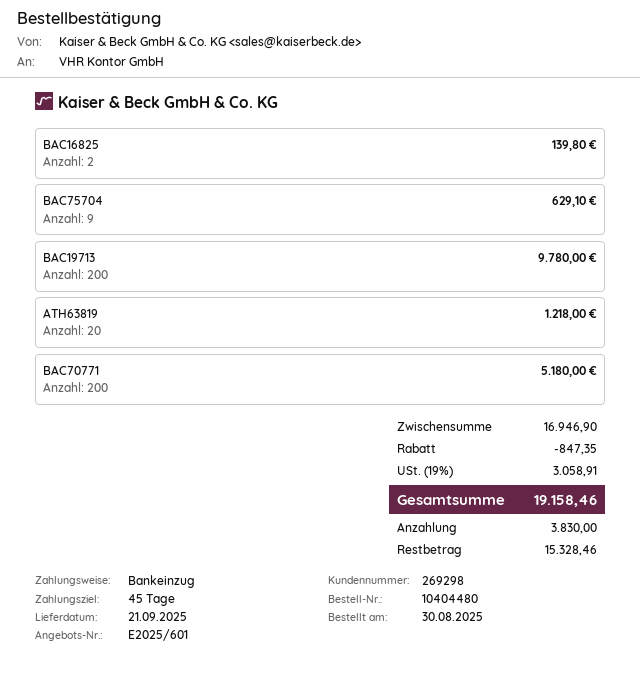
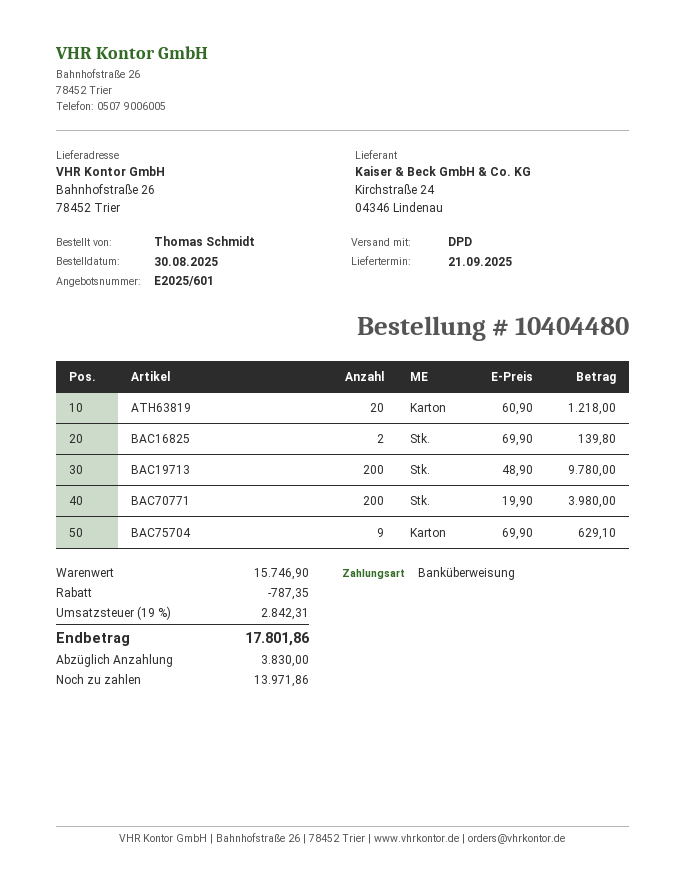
payment method: direct debit -> bank transfer
BAC70771: 200 for 5180.00 -> 200 for 3980.00
subtotal: 16946.90 -> 15746.90
discount: 847.35 -> 787.35
tax: 19% = 3058.91 -> 19% = 2842.31
total: 19158.46 -> 17801.86
balance: 15328.46 -> 13971.86

